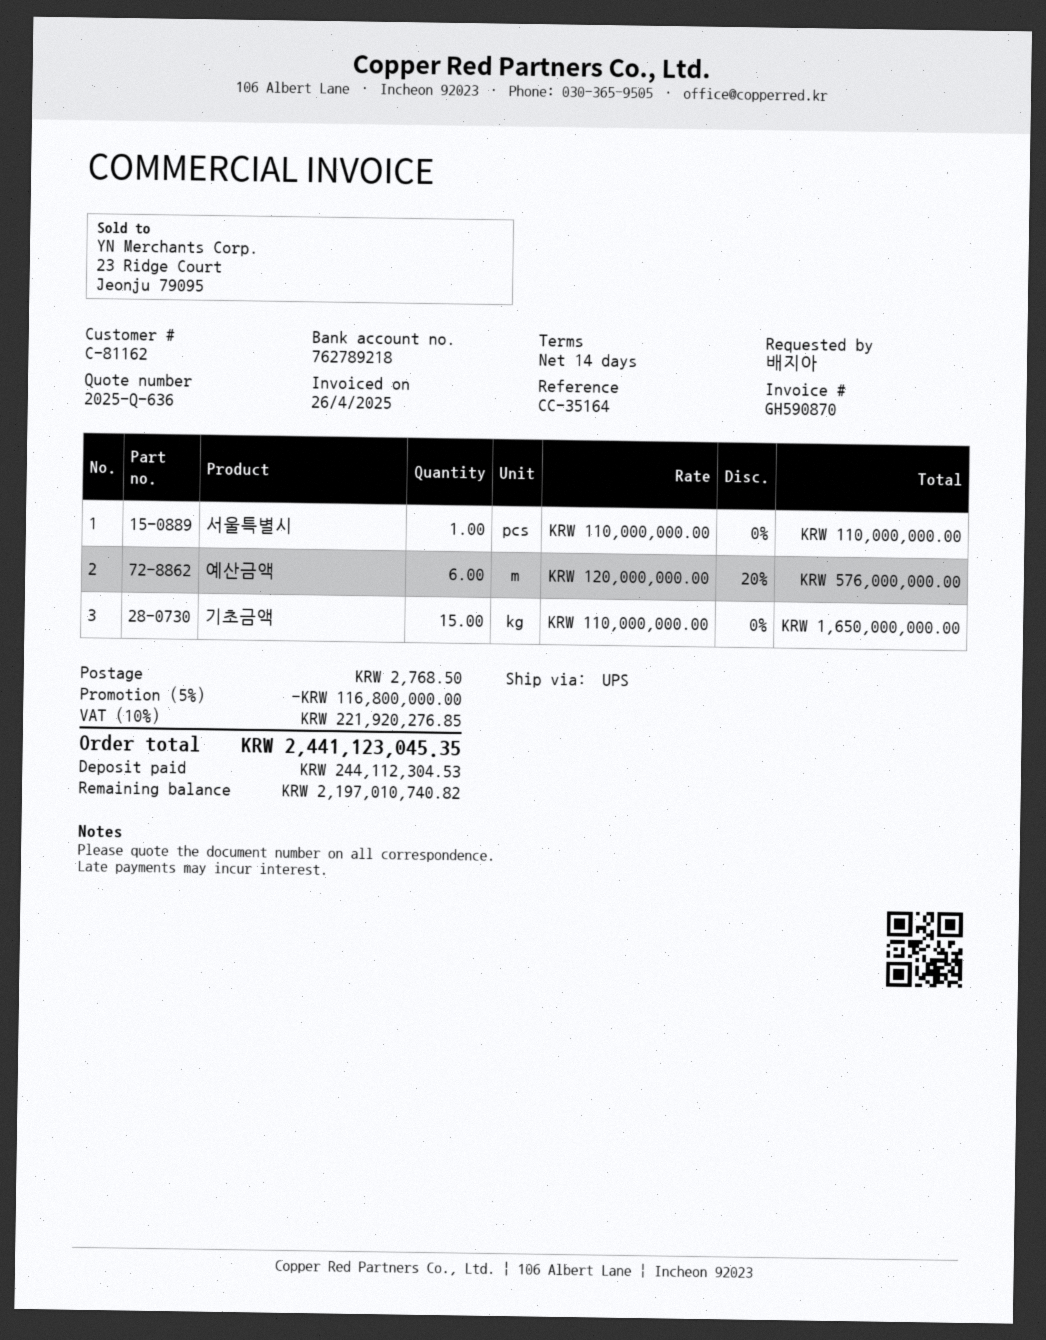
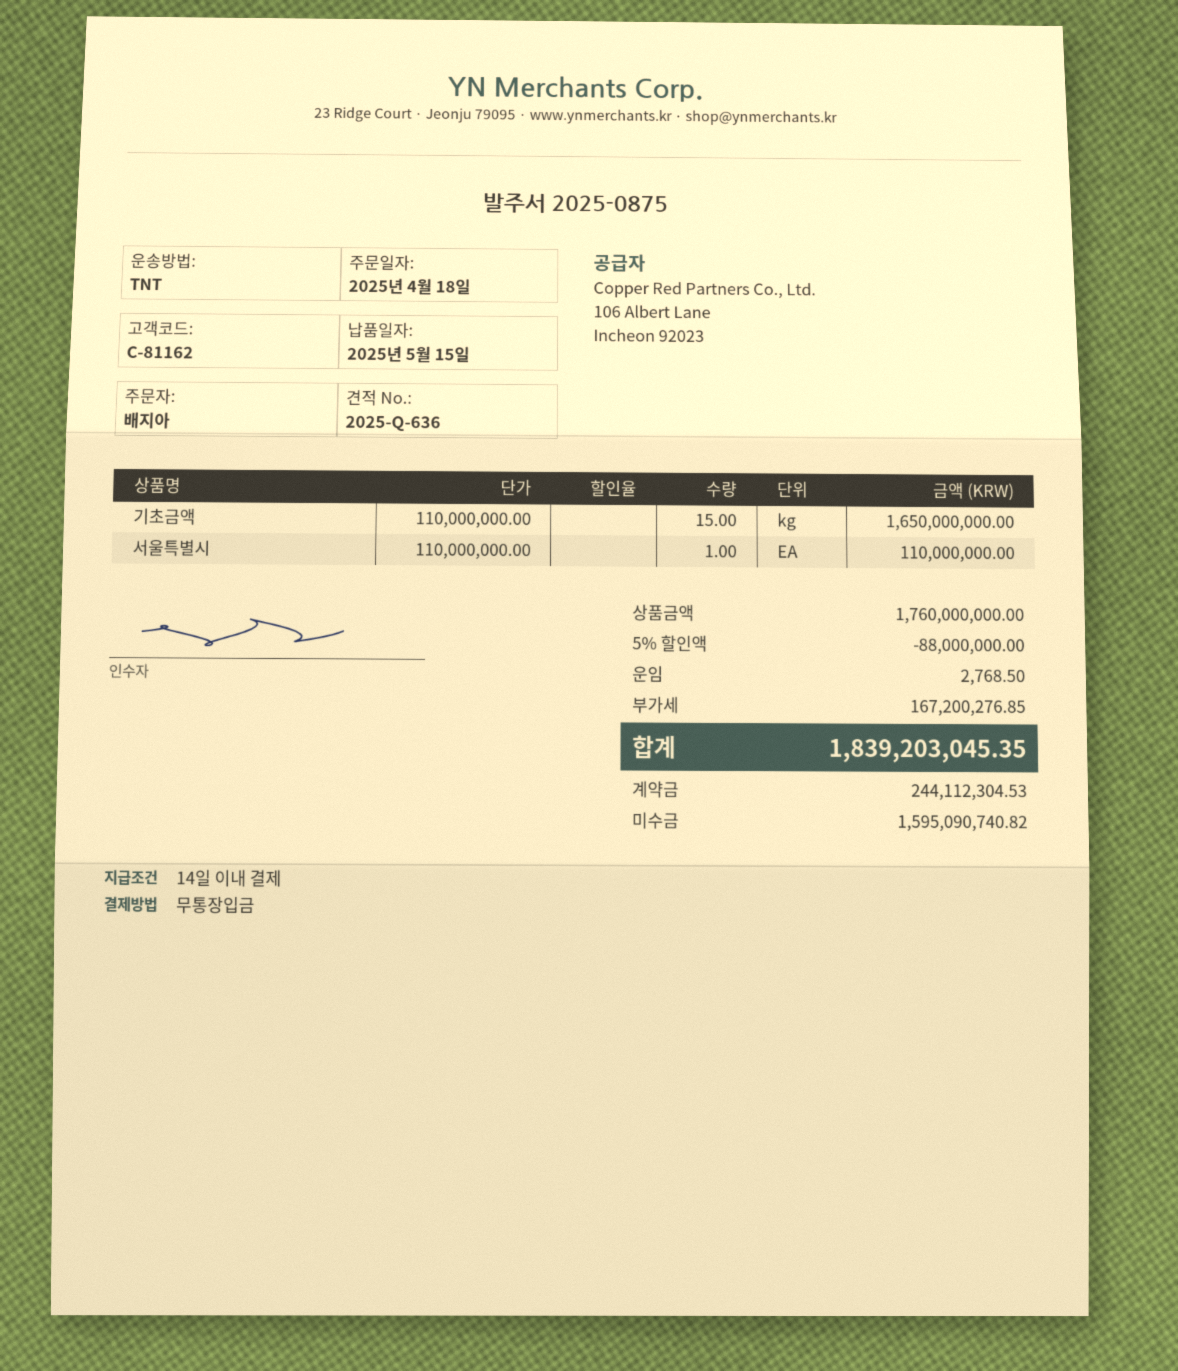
shipping method: UPS -> TNT
예산금액: 6 x 120000000.00 - 20% = 576000000.00 -> none
discount: 5% = 116800000.00 -> 5% = 88000000.00
tax: 221920276.85 -> 167200276.85
total: 2441123045.35 -> 1839203045.35
balance: 2197010740.82 -> 1595090740.82

